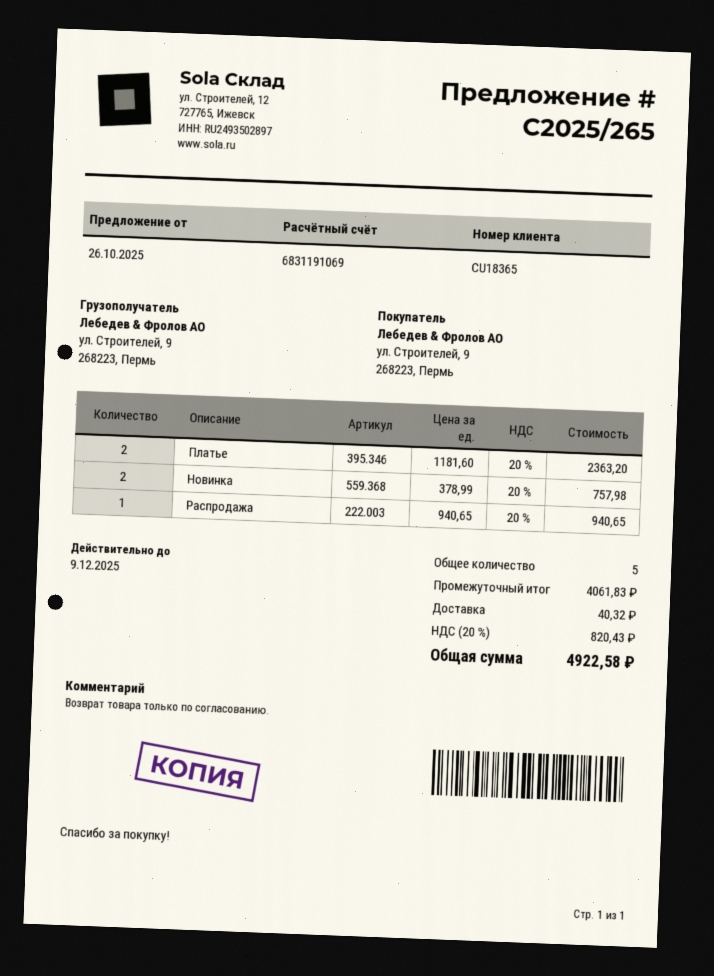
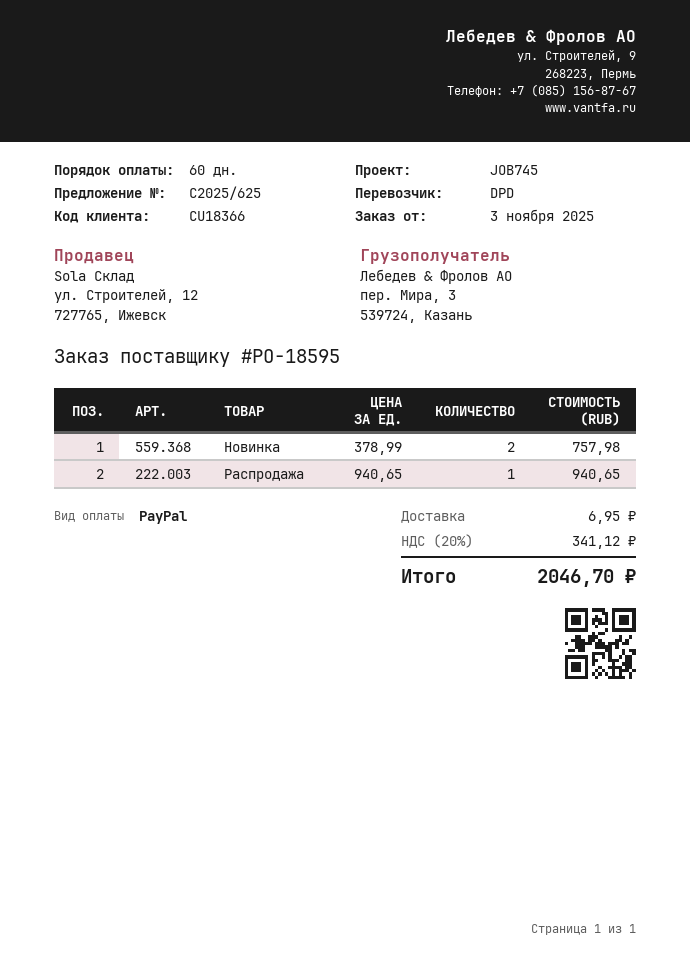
quote number: C2025/265 -> C2025/625
customer number: CU18365 -> CU18366
ship to: ул. Строителей, 9, 268223, Пермь -> пер. Мира, 3, 539724, Казань
Платье: 2 x 1181.60 = 2363.20 -> none
shipping: 40.32 -> 6.95
tax: 20% = 820.43 -> 20% = 341.12
total: 4922.58 -> 2046.70

